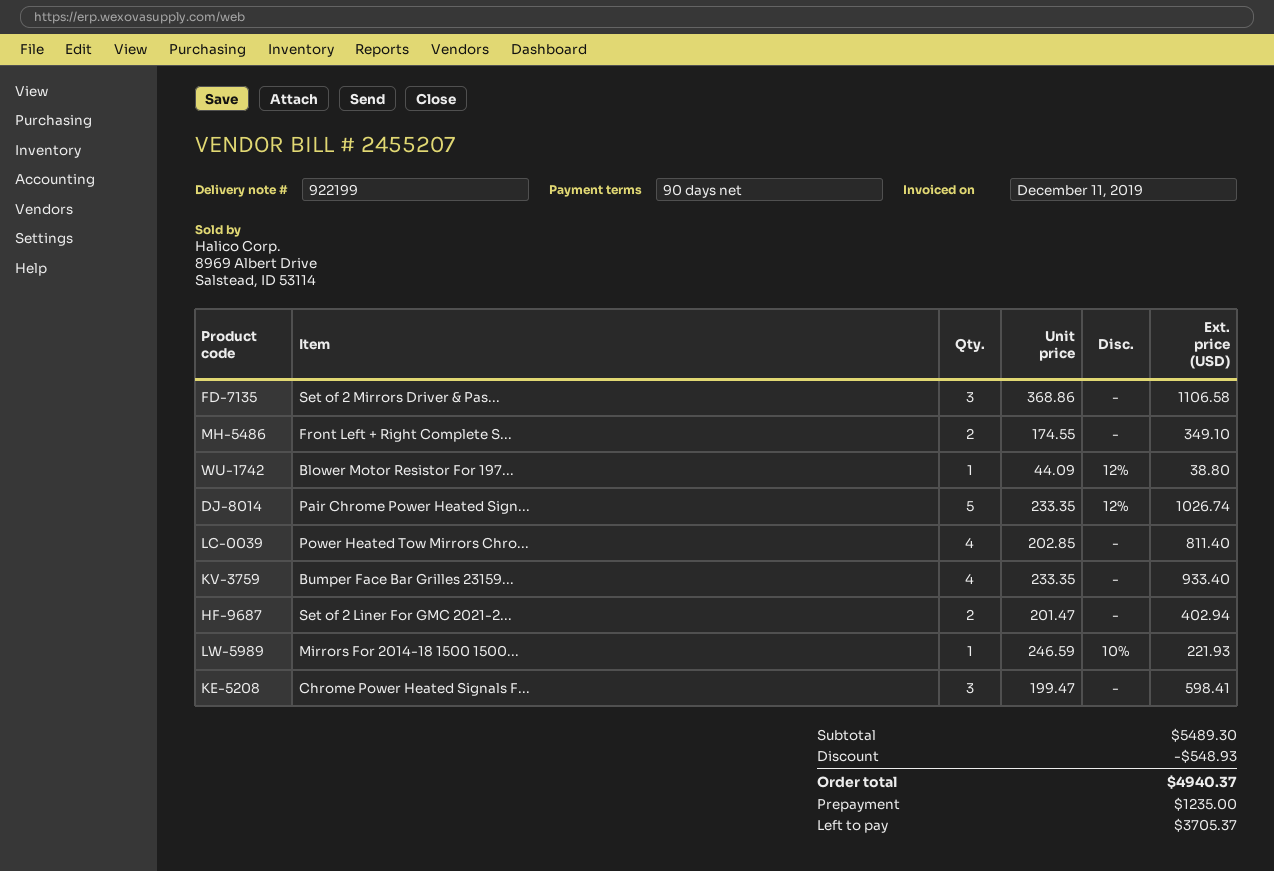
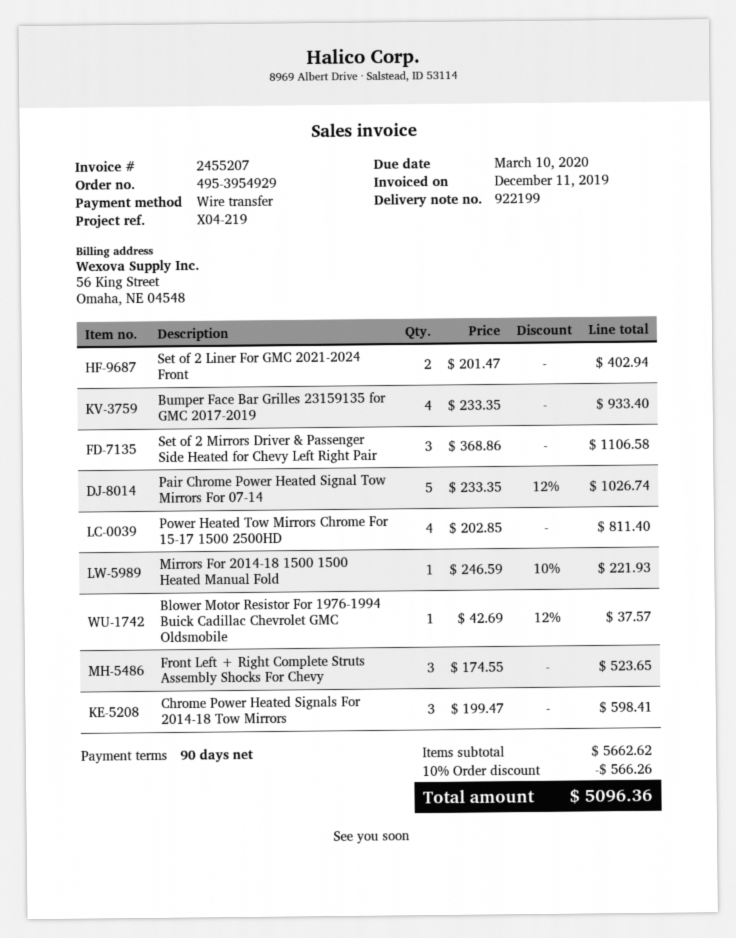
Front Left + Right Complete S...: 2 x 174.55 = 349.10 -> 3 x 174.55 = 523.65
Blower Motor Resistor For 197...: 1 x 44.09 - 12% = 38.80 -> 1 x 42.69 - 12% = 37.57
subtotal: 5489.30 -> 5662.62
discount: 548.93 -> 566.26
total: 4940.37 -> 5096.36

